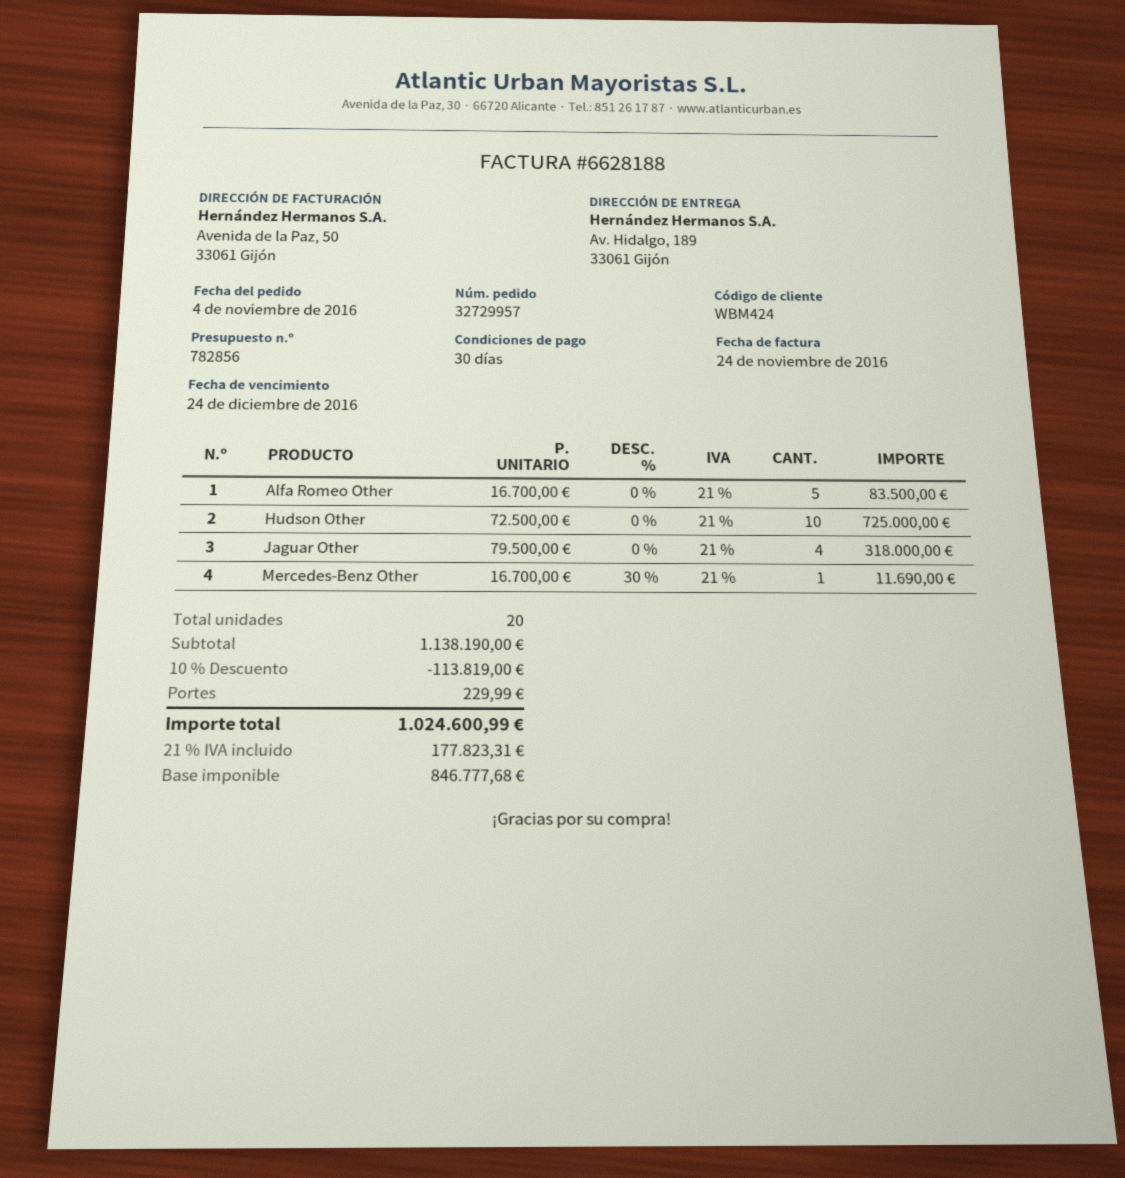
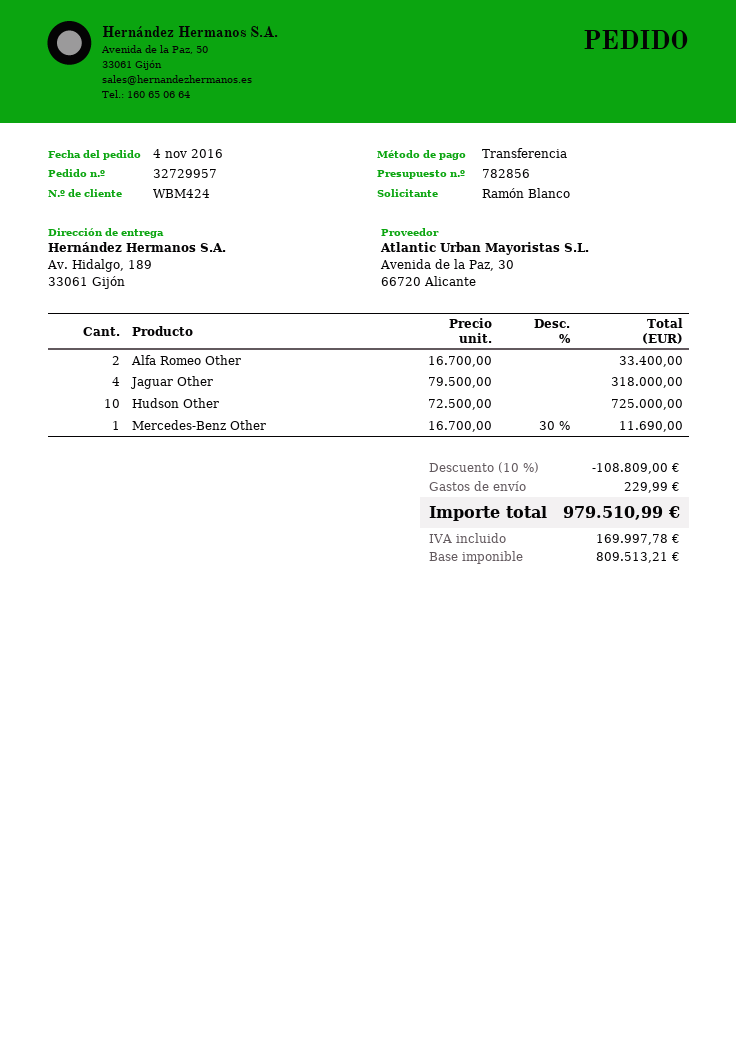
Alfa Romeo Other: 5 x 16700.00 = 83500.00 -> 2 x 16700.00 = 33400.00
discount: 10% = 113819.00 -> 10% = 108809.00
net: 846777.68 -> 809513.21
tax: 177823.31 -> 169997.78
total: 1024600.99 -> 979510.99

